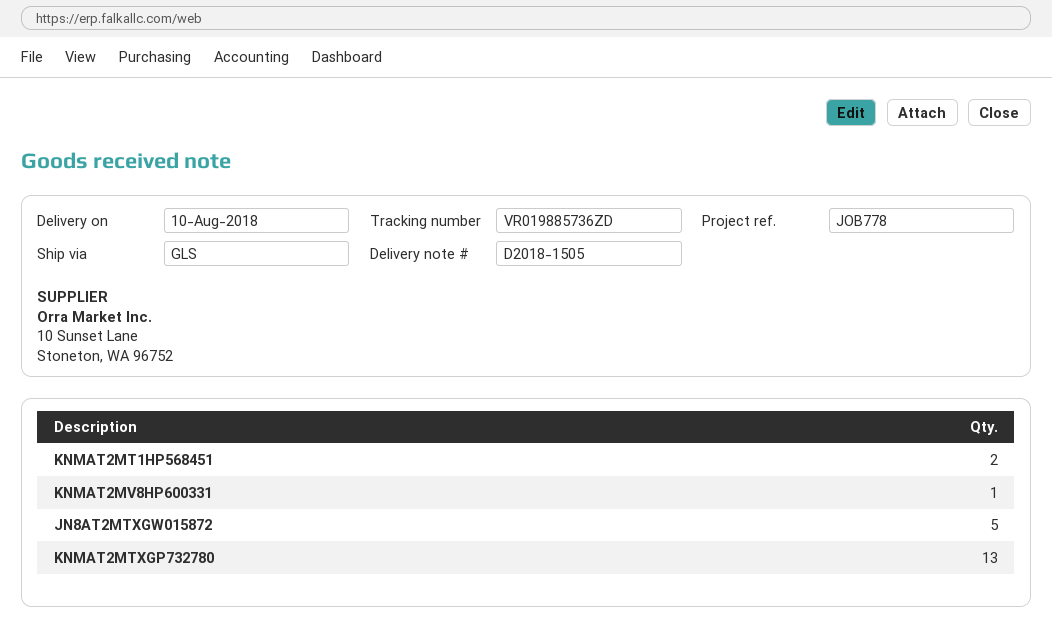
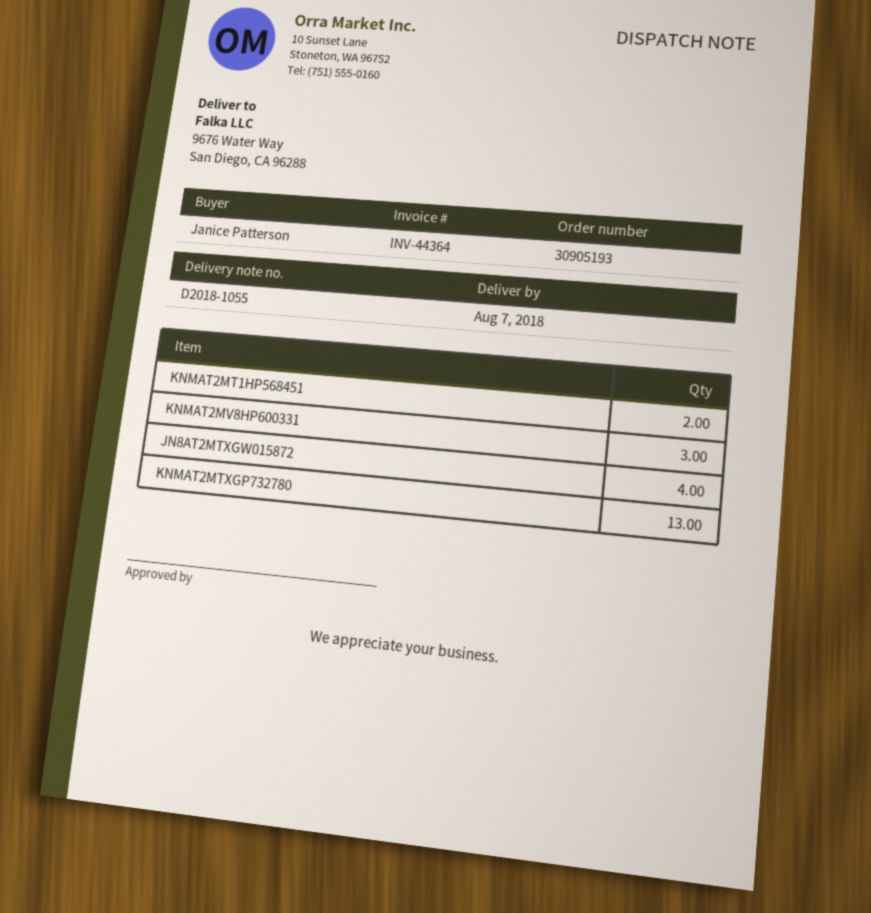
delivery note number: D2018-1505 -> D2018-1055
delivery date: 2018-08-10 -> 2018-08-07
KNMAT2MV8HP600331: 1 -> 3
JN8AT2MTXGW015872: 5 -> 4

